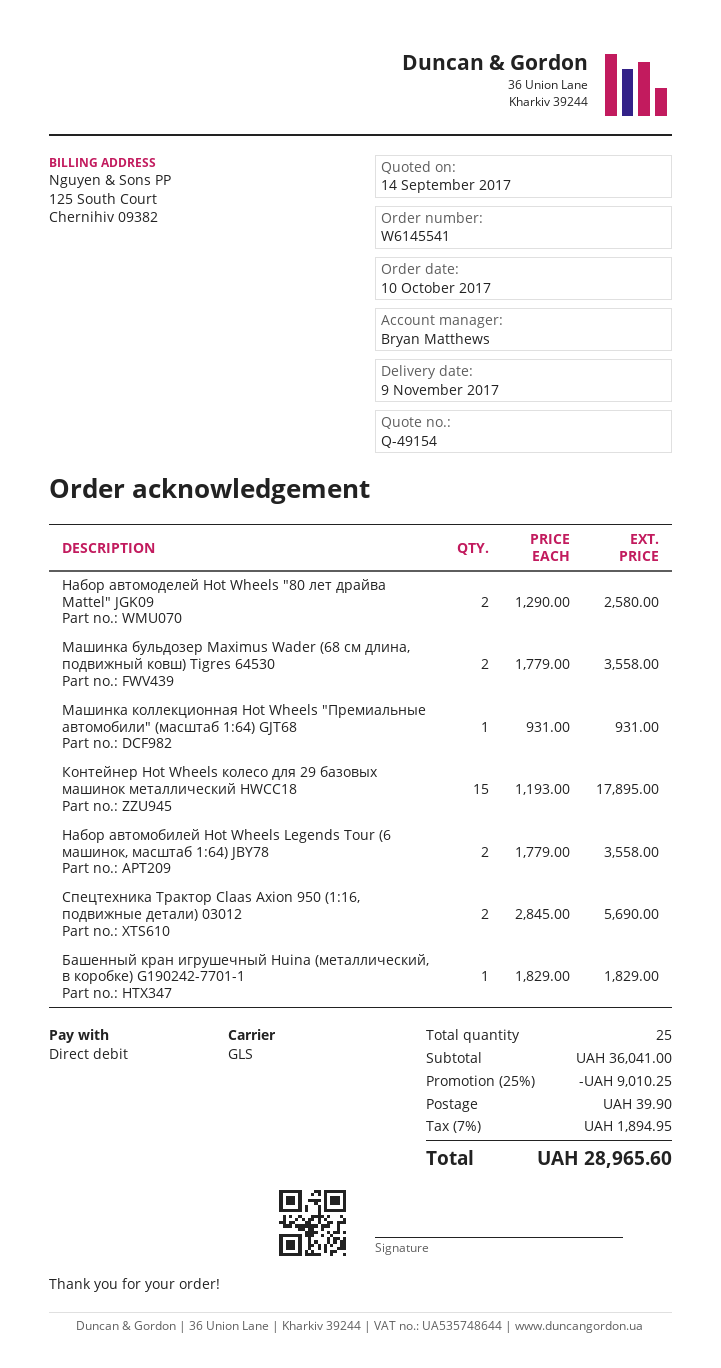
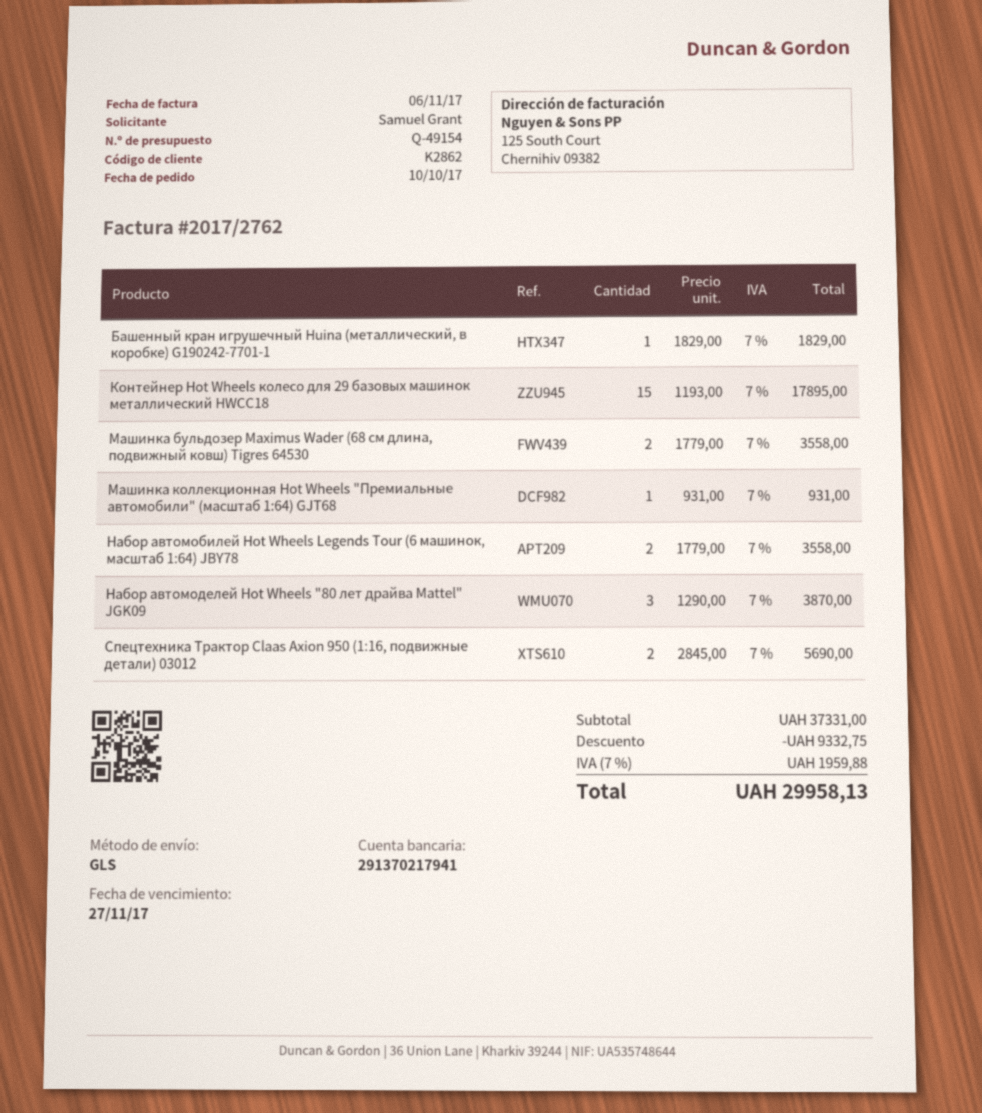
Набор автомоделей Hot Wheels "80 лет драйва Mattel" JGK09: 2 x 1290.00 = 2580.00 -> 3 x 1290.00 = 3870.00
subtotal: 36041.00 -> 37331.00
discount: 9010.25 -> 9332.75
shipping: 39.90 -> none
tax: 7% = 1894.95 -> 7% = 1959.88
total: 28965.60 -> 29958.13

